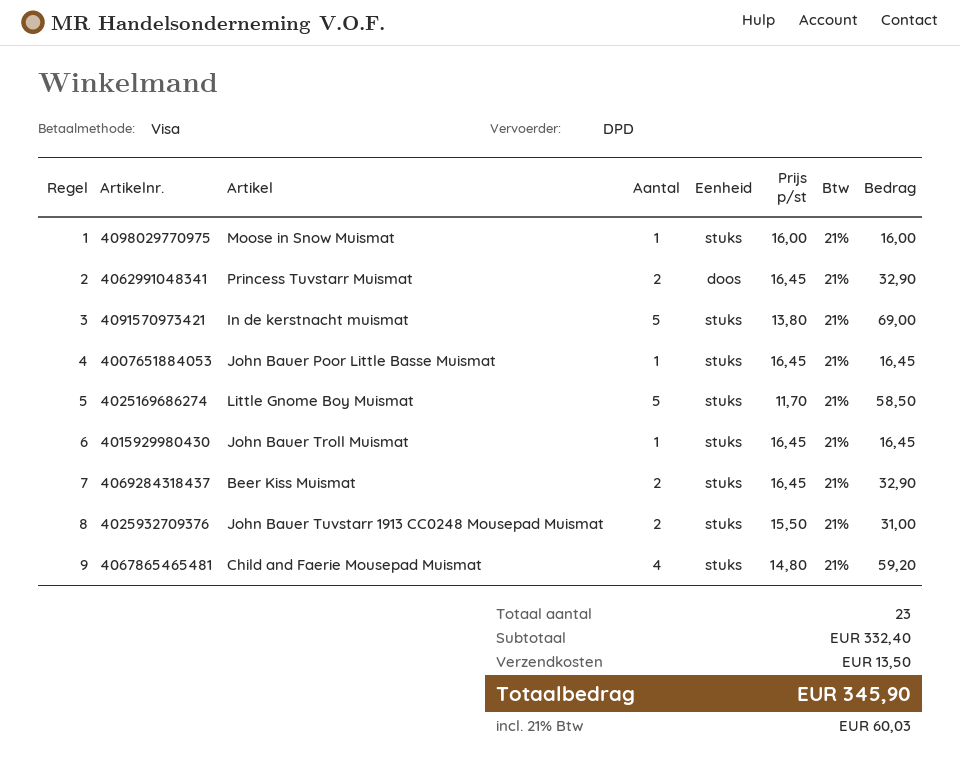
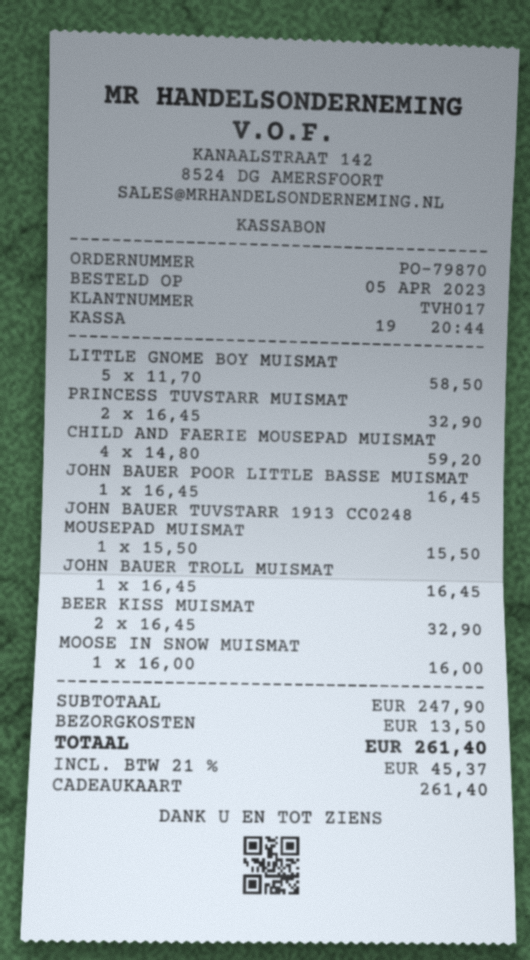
payment method: Visa -> gift card
In de kerstnacht muismat: 5 x 13.80 = 69.00 -> none
John Bauer Tuvstarr 1913 CC0248 Mousepad Muismat: 2 x 15.50 = 31.00 -> 1 x 15.50 = 15.50
subtotal: 332.40 -> 247.90
tax: 21% = 60.03 -> 21% = 45.37
total: 345.90 -> 261.40

